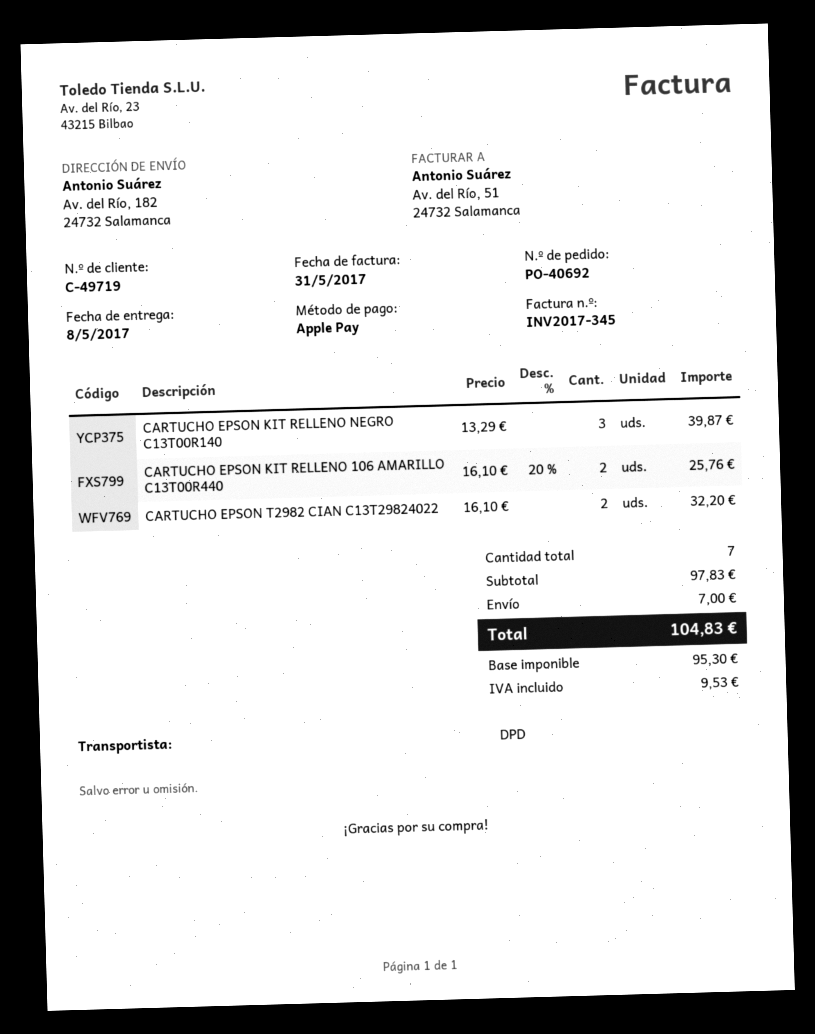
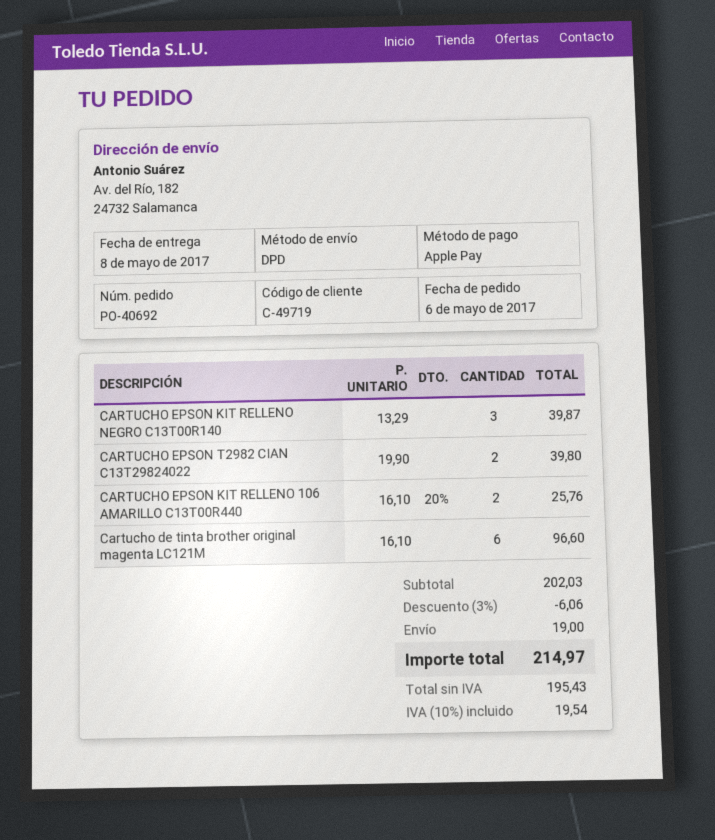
CARTUCHO EPSON T2982 CIAN C13T29824022: 2 x 16.10 = 32.20 -> 2 x 19.90 = 39.80
Cartucho de tinta brother original magenta LC121M: none -> 6 x 16.10 = 96.60
subtotal: 97.83 -> 202.03
discount: none -> 3% = 6.06
shipping: 7.00 -> 19.00
net: 95.30 -> 195.43
tax: 9.53 -> 19.54
total: 104.83 -> 214.97

